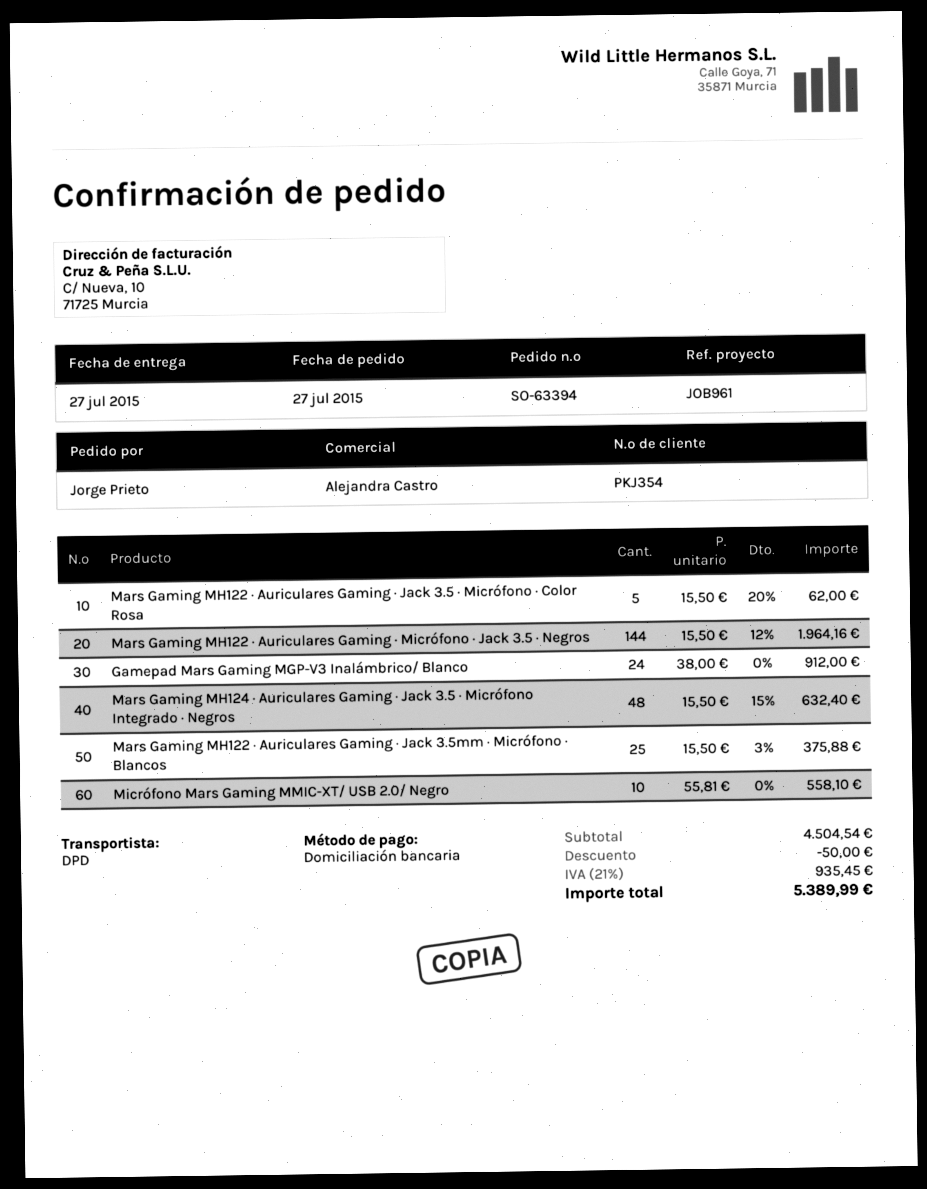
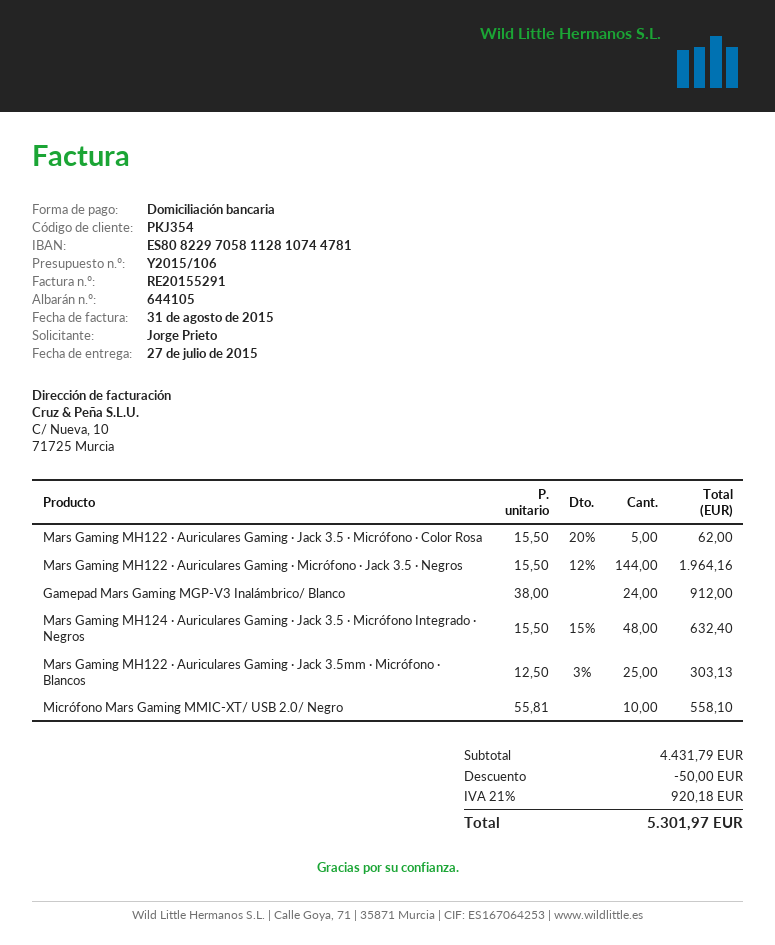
Mars Gaming MH122 · Auriculares Gaming · Jack 3.5mm · Micrófono · Blancos: 25 x 15.50 - 3% = 375.88 -> 25 x 12.50 - 3% = 303.13
subtotal: 4504.54 -> 4431.79
tax: 21% = 935.45 -> 21% = 920.18
total: 5389.99 -> 5301.97

